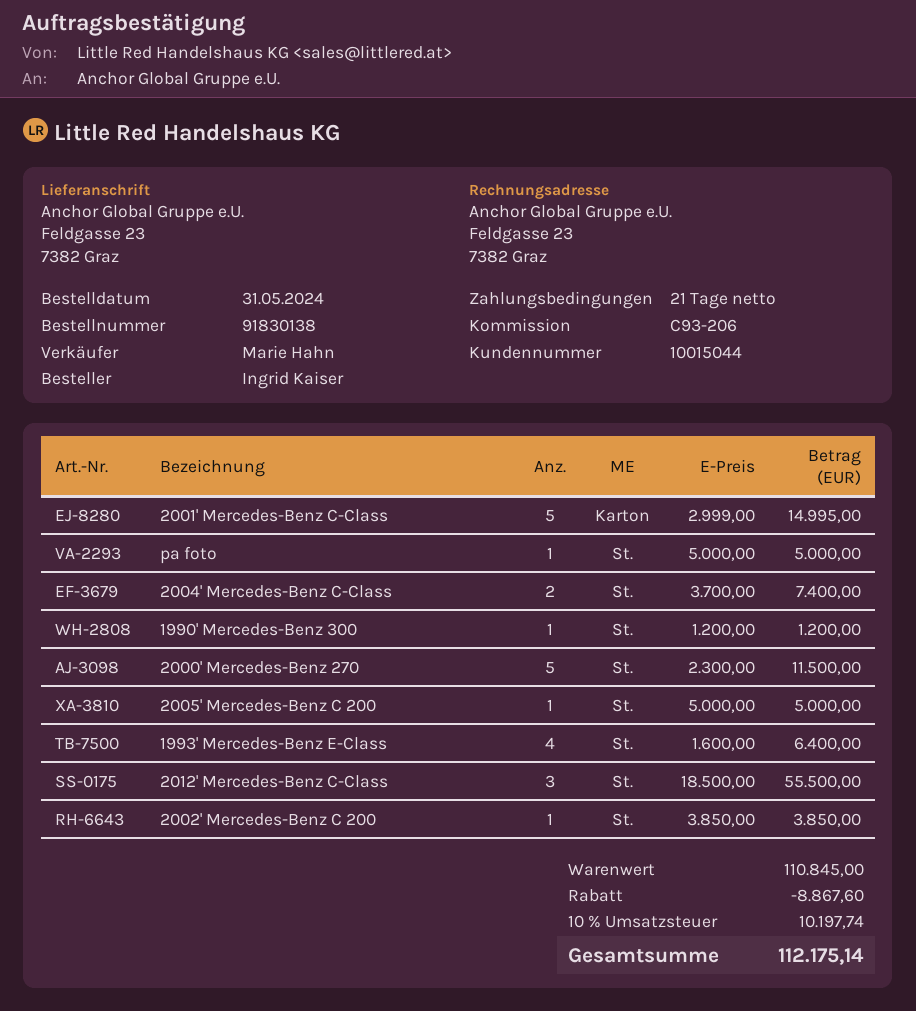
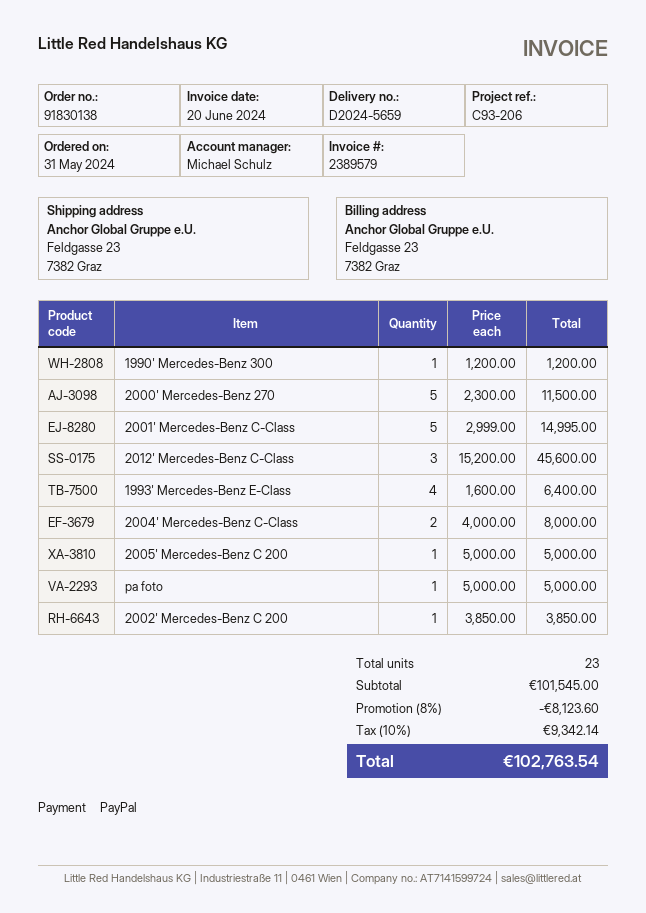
sales rep: Marie Hahn -> Michael Schulz
2004' Mercedes-Benz C-Class: 2 x 3700.00 = 7400.00 -> 2 x 4000.00 = 8000.00
2012' Mercedes-Benz C-Class: 3 x 18500.00 = 55500.00 -> 3 x 15200.00 = 45600.00
subtotal: 110845.00 -> 101545.00
discount: 8867.60 -> 8123.60
tax: 10% = 10197.74 -> 10% = 9342.14
total: 112175.14 -> 102763.54

